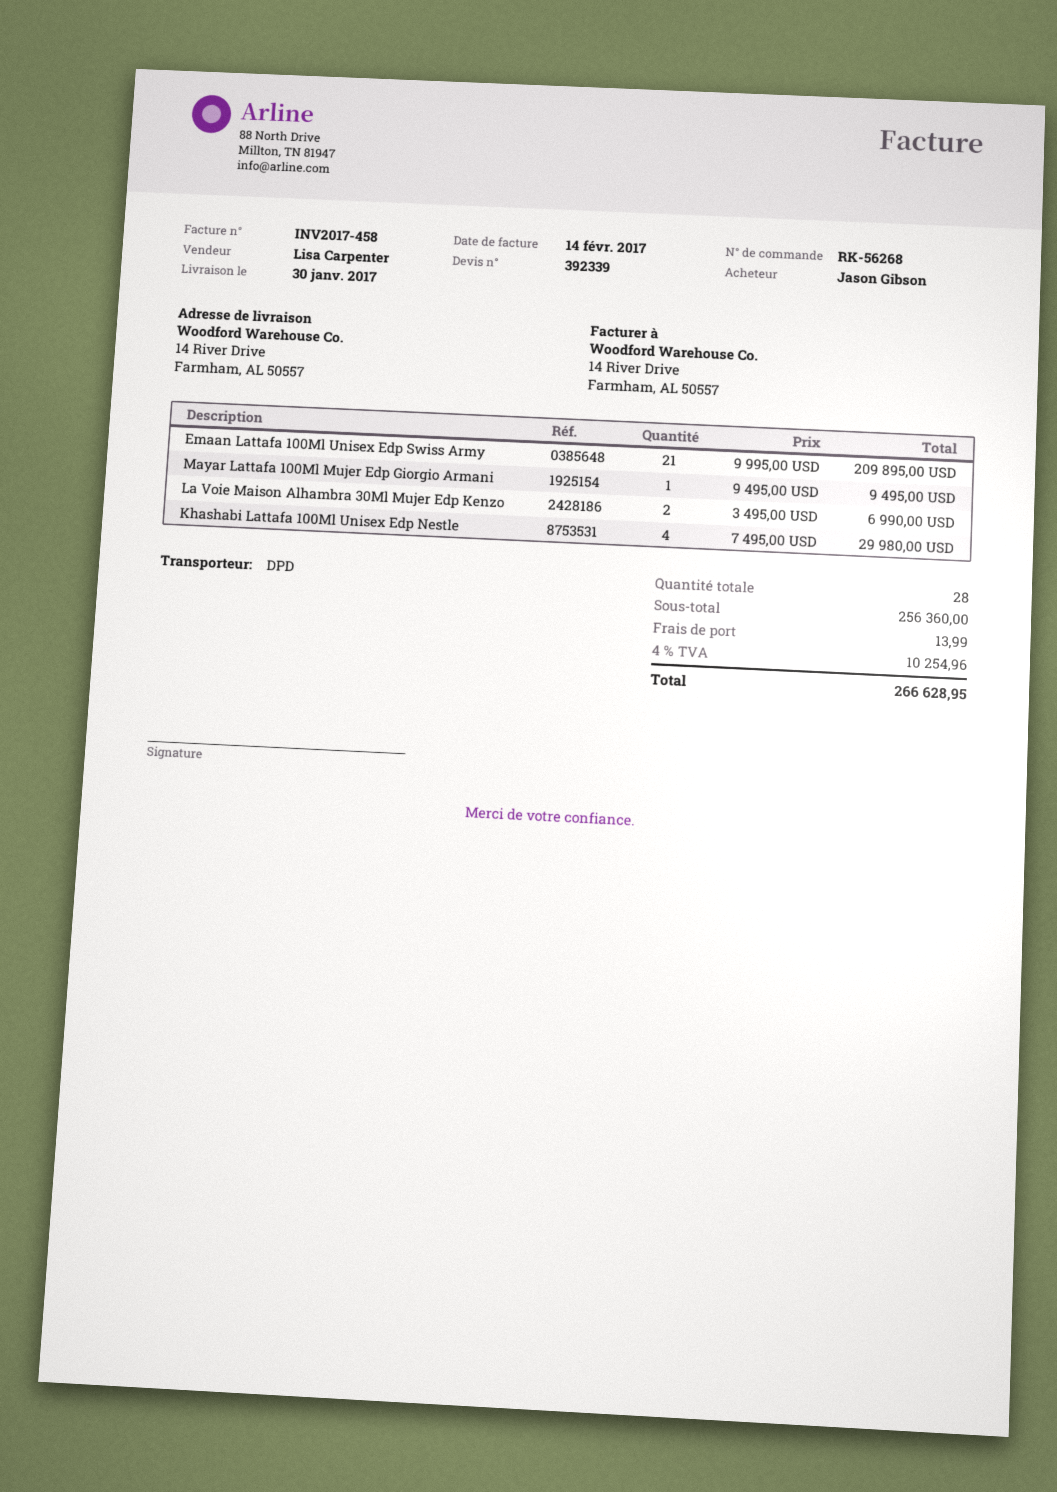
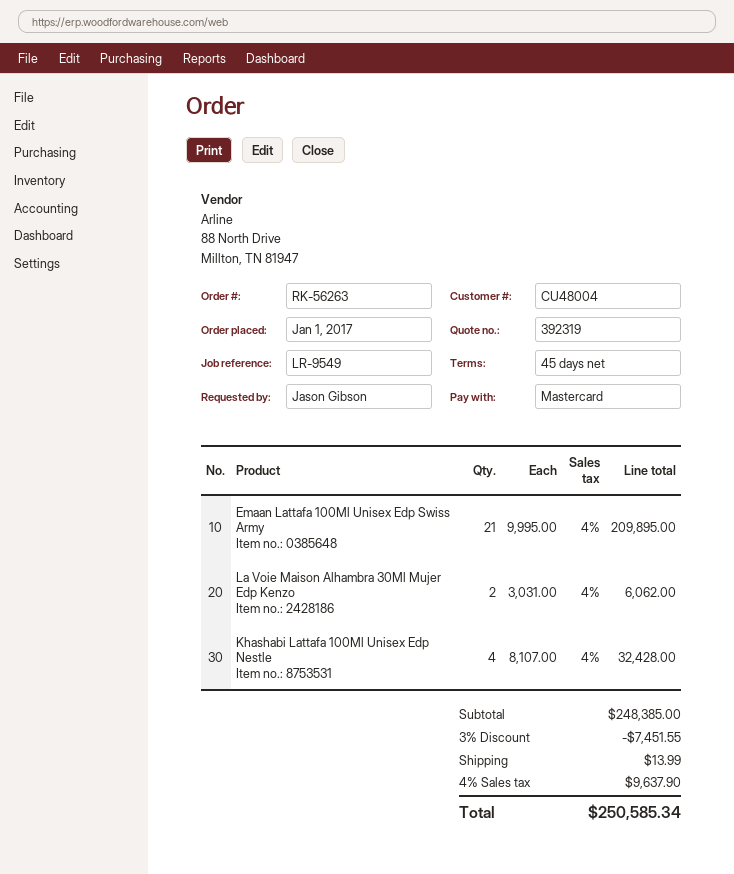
quote number: 392339 -> 392319
order number: RK-56268 -> RK-56263
Mayar Lattafa 100Ml Mujer Edp Giorgio Armani: 1 x 9495.00 = 9495.00 -> none
La Voie Maison Alhambra 30Ml Mujer Edp Kenzo: 2 x 3495.00 = 6990.00 -> 2 x 3031.00 = 6062.00
Khashabi Lattafa 100Ml Unisex Edp Nestle: 4 x 7495.00 = 29980.00 -> 4 x 8107.00 = 32428.00
subtotal: 256360.00 -> 248385.00
discount: none -> 3% = 7451.55
tax: 4% = 10254.96 -> 4% = 9637.90
total: 266628.95 -> 250585.34

